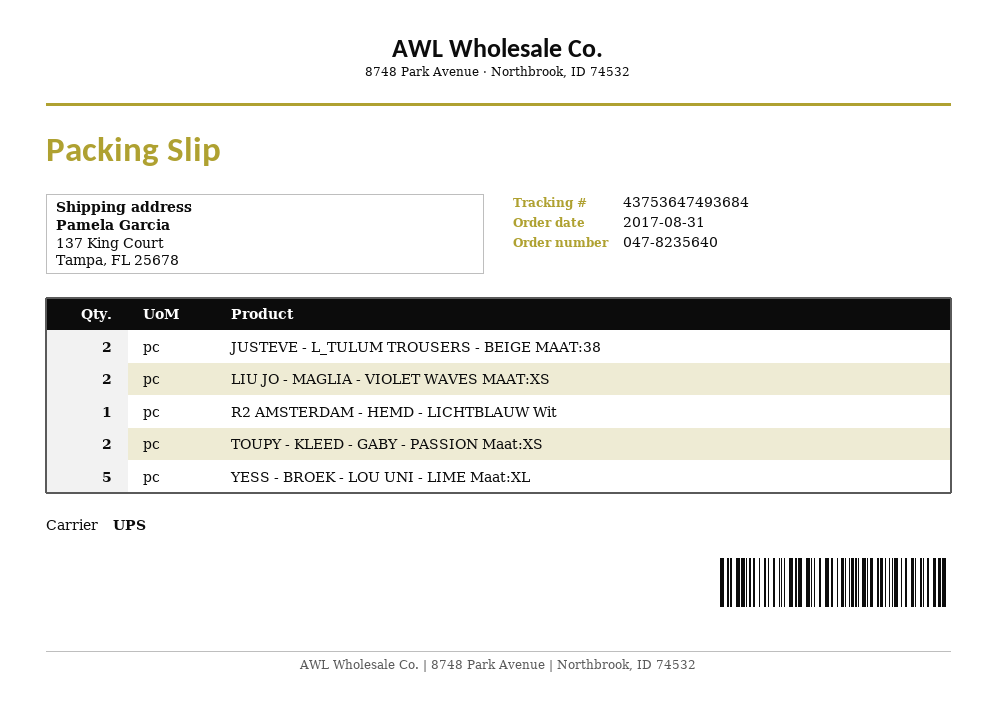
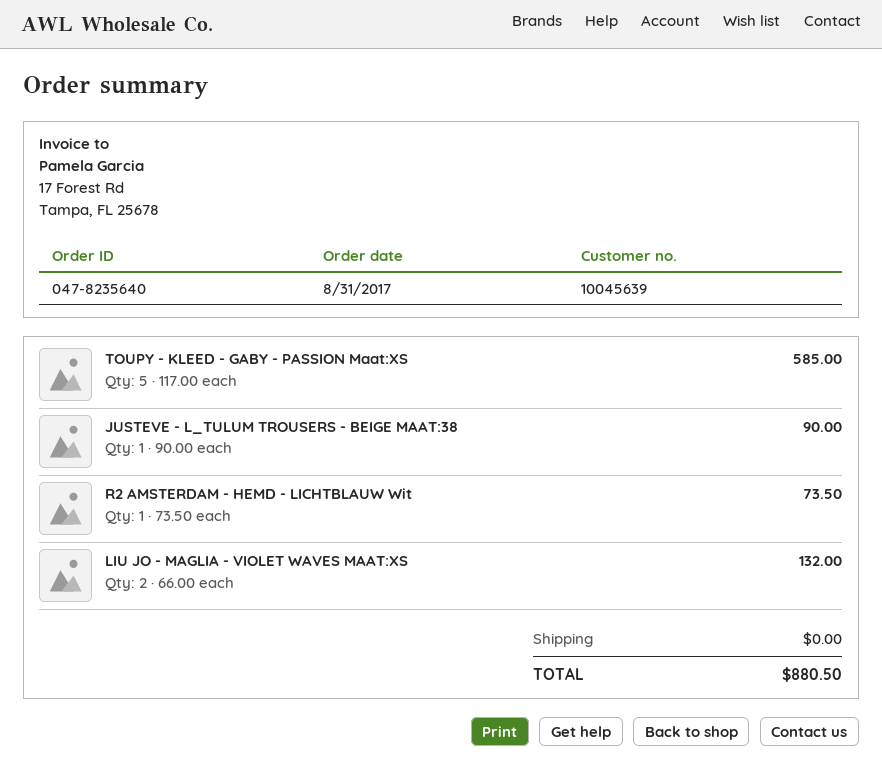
JUSTEVE - L_TULUM TROUSERS - BEIGE MAAT:38: 2 -> 1
TOUPY - KLEED - GABY - PASSION Maat:XS: 2 -> 5
YESS - BROEK - LOU UNI - LIME Maat:XL: 5 -> none

